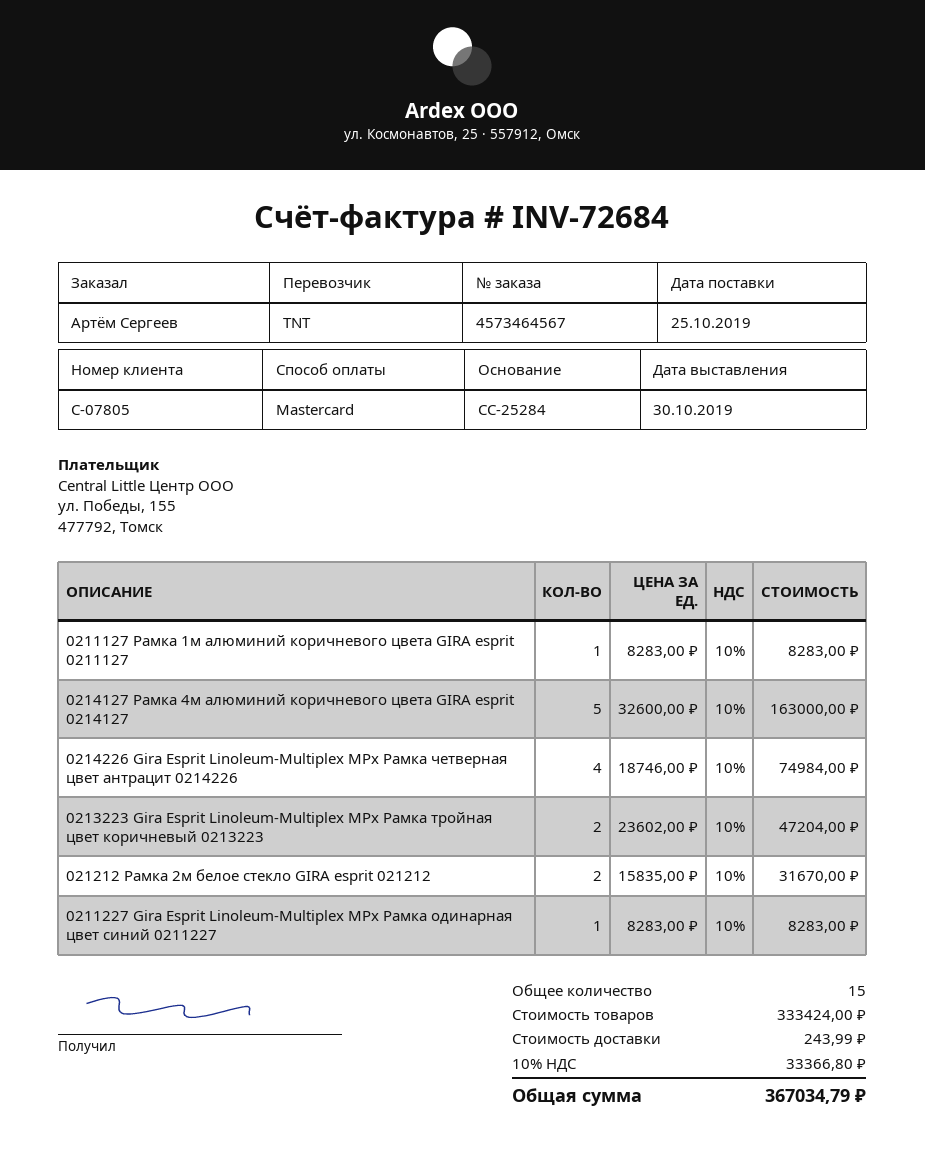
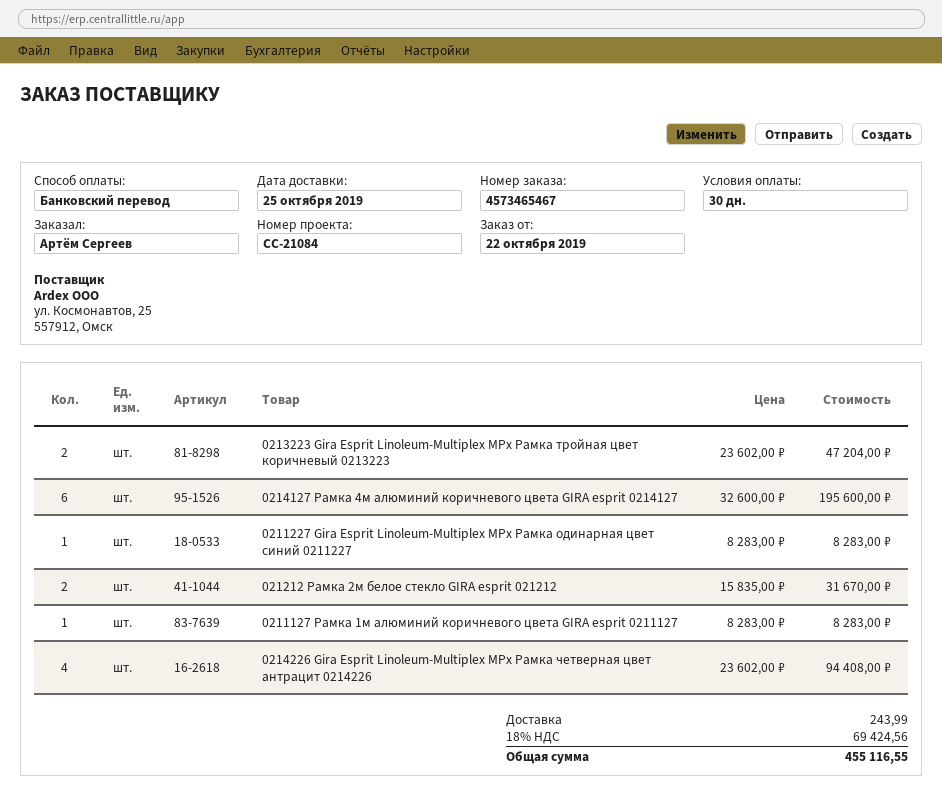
order number: 4573464567 -> 4573465467
reference: CC-25284 -> CC-21084
payment method: Mastercard -> bank transfer
0214127 Рамка 4м алюминий коричневого цвета GIRA esprit 0214127: 5 x 32600.00 = 163000.00 -> 6 x 32600.00 = 195600.00
0214226 Gira Esprit Linoleum-Multiplex MPx Рамка четверная цвет антрацит 0214226: 4 x 18746.00 = 74984.00 -> 4 x 23602.00 = 94408.00
tax: 10% = 33366.80 -> 18% = 69424.56
total: 367034.79 -> 455116.55

